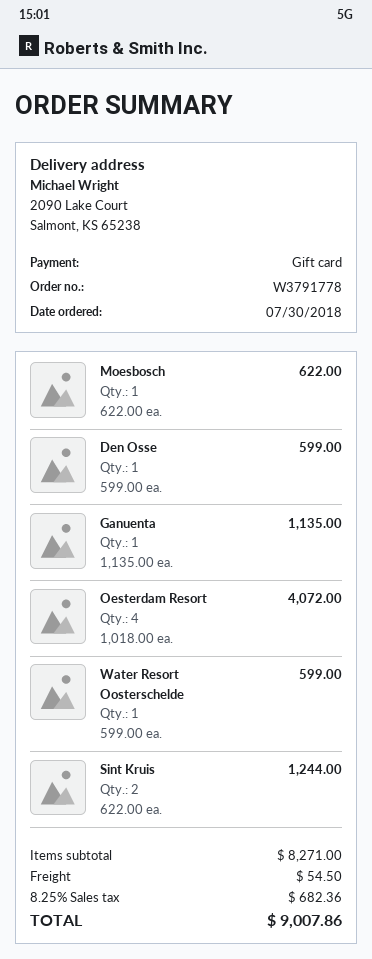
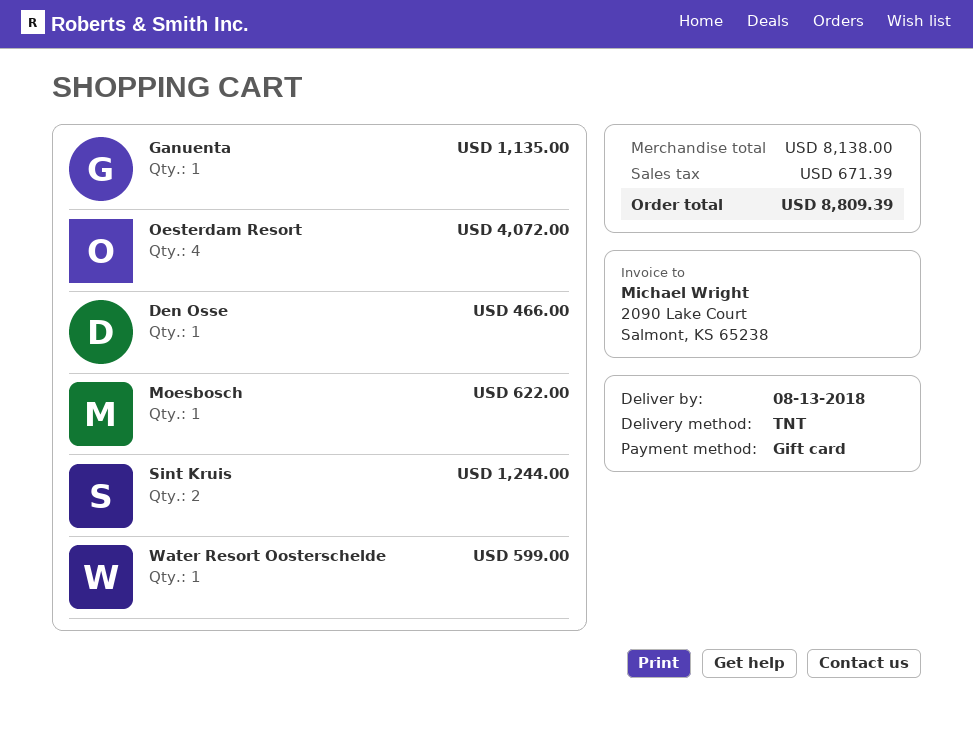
Den Osse: 1 for 599.00 -> 1 for 466.00
subtotal: 8271.00 -> 8138.00
shipping: 54.50 -> none
tax: 682.36 -> 671.39
total: 9007.86 -> 8809.39

